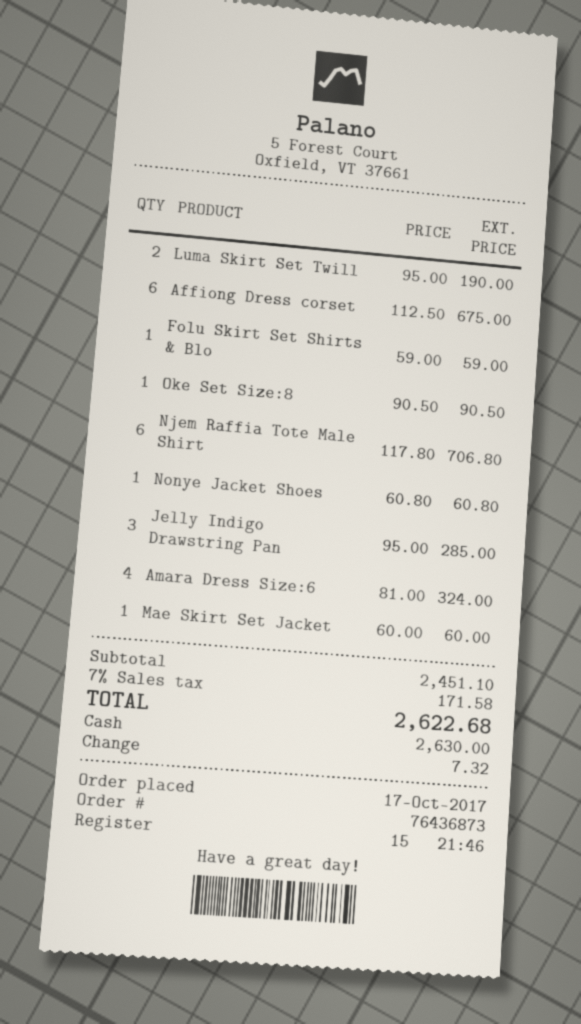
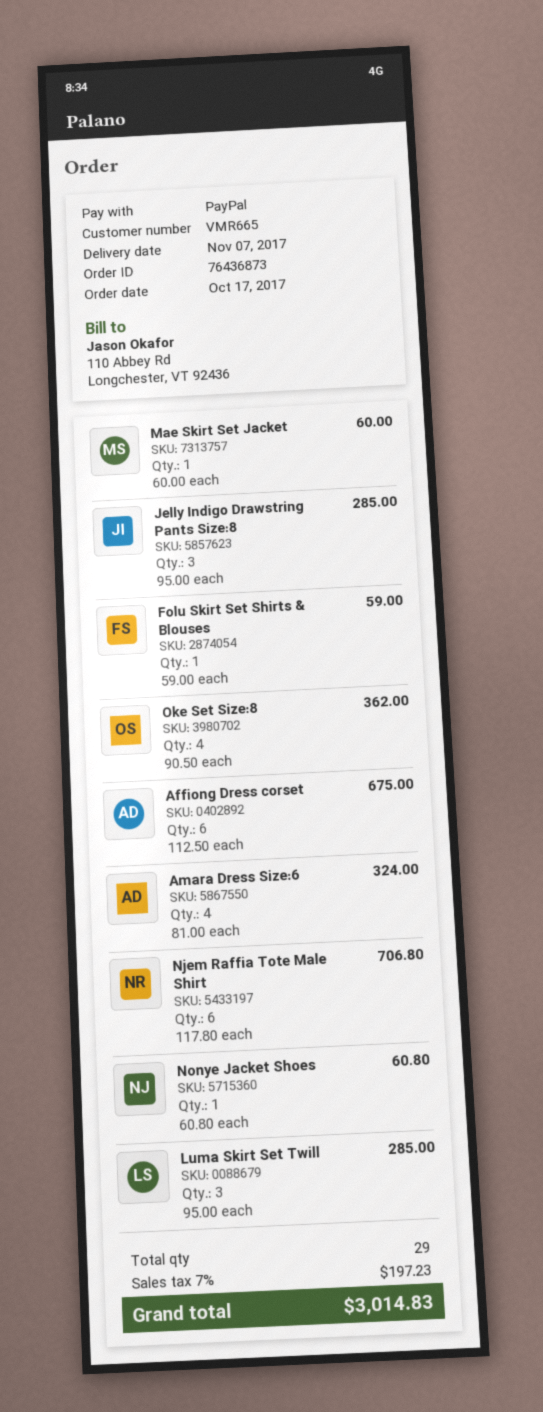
payment method: cash -> PayPal
Luma Skirt Set Twill: 2 x 95.00 = 190.00 -> 3 x 95.00 = 285.00
Oke Set Size:8: 1 x 90.50 = 90.50 -> 4 x 90.50 = 362.00
tax: 7% = 171.58 -> 7% = 197.23
total: 2622.68 -> 3014.83

